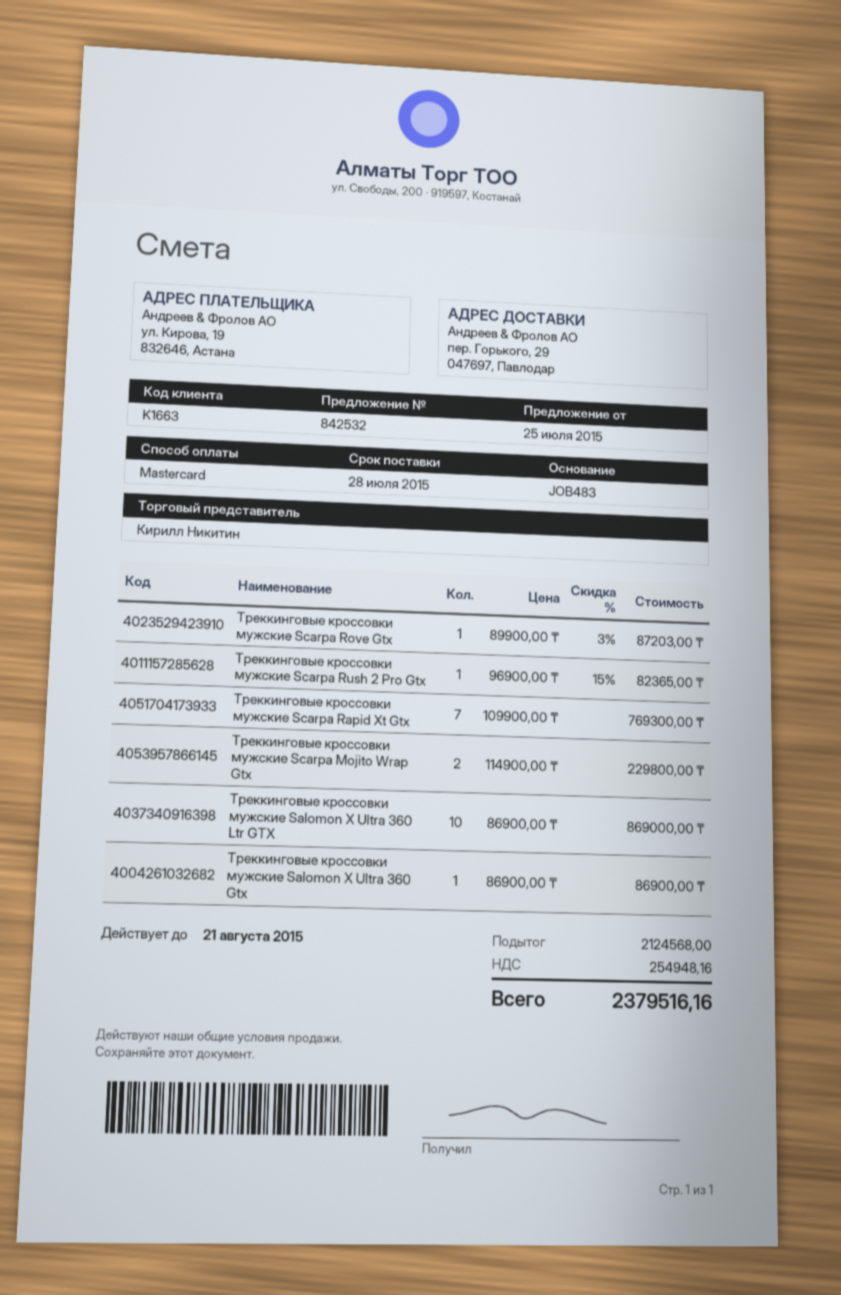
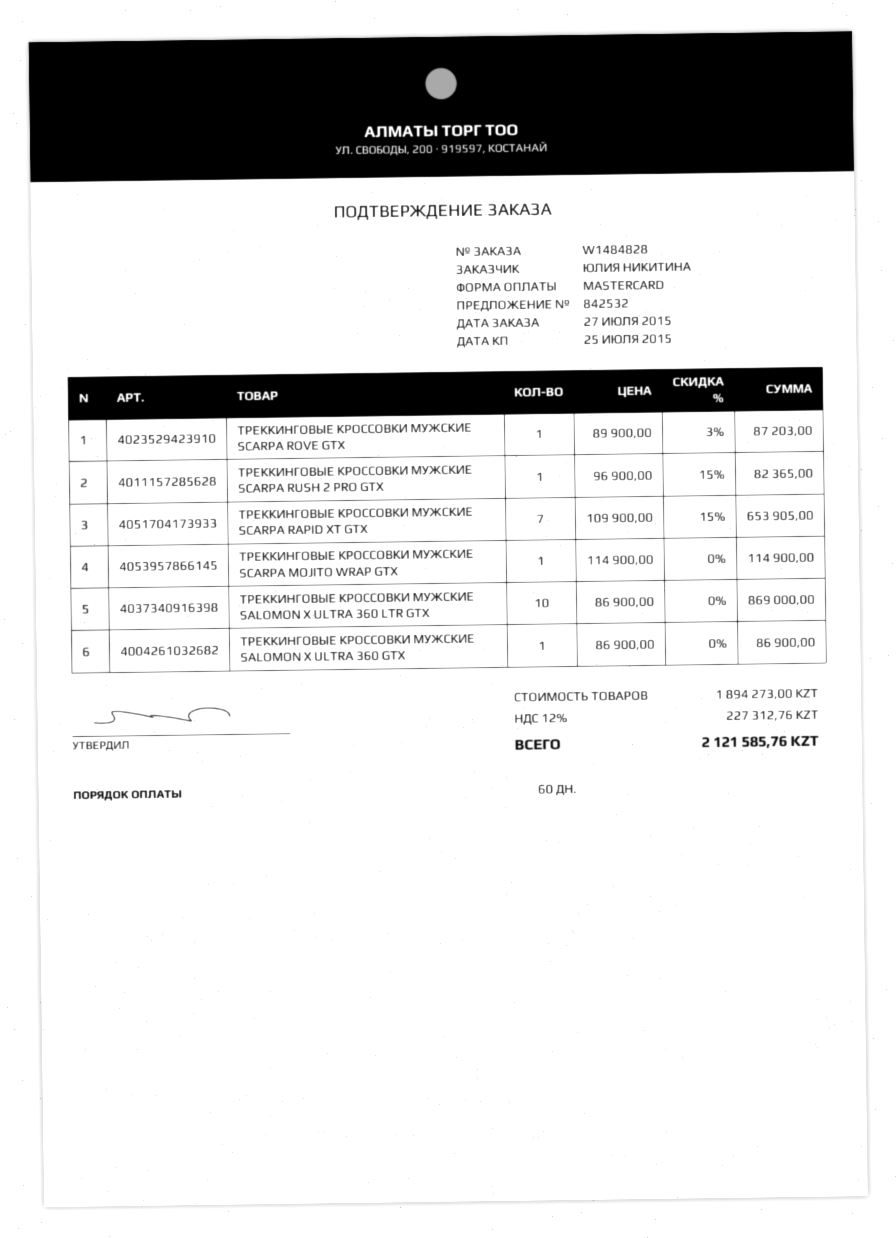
Треккинговые кроссовки мужские Scarpa Rapid Xt Gtx: 7 x 109900.00 = 769300.00 -> 7 x 109900.00 - 15% = 653905.00
Треккинговые кроссовки мужские Scarpa Mojito Wrap Gtx: 2 x 114900.00 = 229800.00 -> 1 x 114900.00 = 114900.00
subtotal: 2124568.00 -> 1894273.00
tax: 254948.16 -> 227312.76
total: 2379516.16 -> 2121585.76

